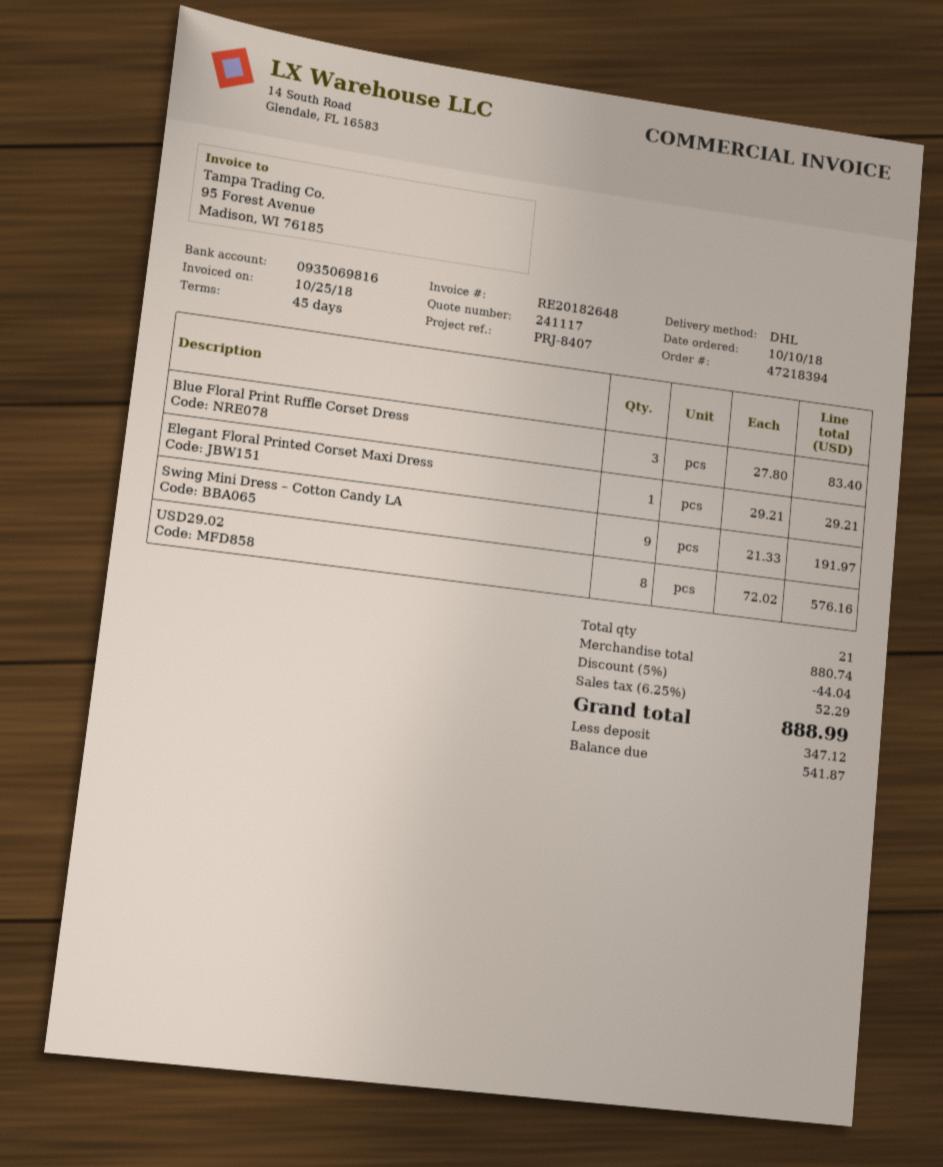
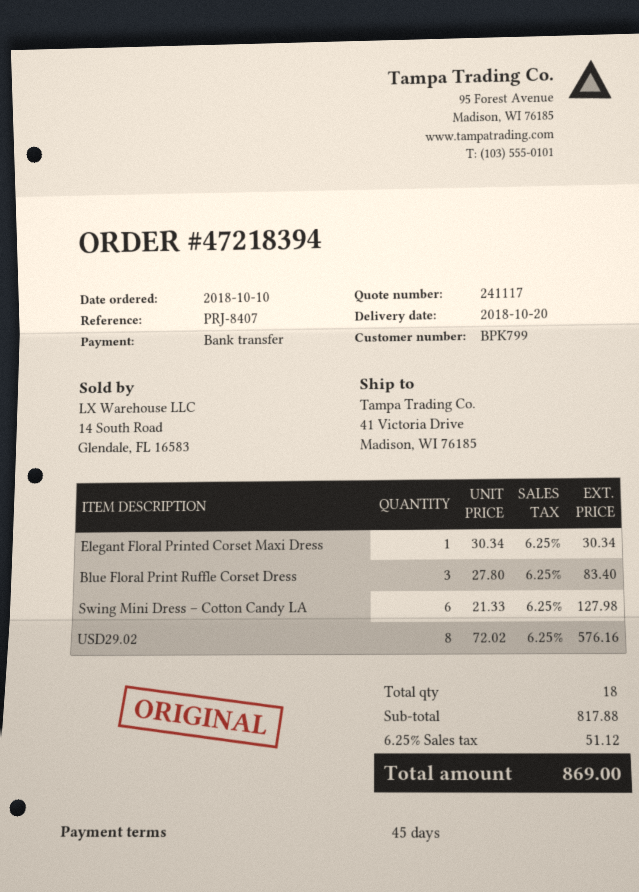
Elegant Floral Printed Corset Maxi Dress: 1 x 29.21 = 29.21 -> 1 x 30.34 = 30.34
Swing Mini Dress – Cotton Candy LA: 9 x 21.33 = 191.97 -> 6 x 21.33 = 127.98
total quantity: 21 -> 18
subtotal: 880.74 -> 817.88
discount: 5% = 44.04 -> none
tax: 6.25% = 52.29 -> 6.25% = 51.12
total: 888.99 -> 869.00

